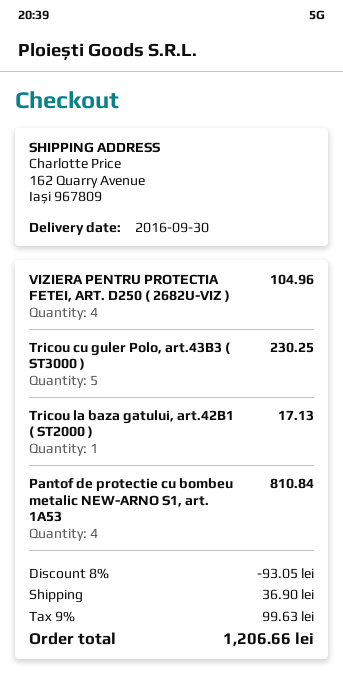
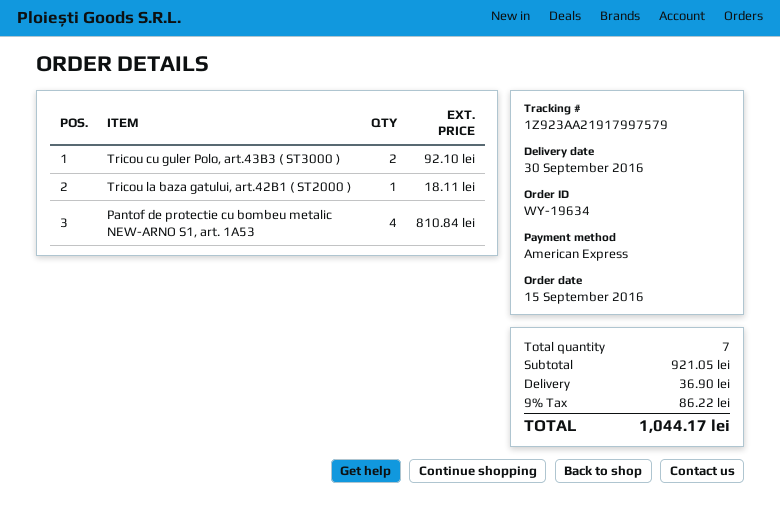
VIZIERA PENTRU PROTECTIA FETEI, ART. D250 ( 2682U-VIZ ): 4 for 104.96 -> none
Tricou cu guler Polo, art.43B3 ( ST3000 ): 5 for 230.25 -> 2 for 92.10
Tricou la baza gatului, art.42B1 ( ST2000 ): 1 for 17.13 -> 1 for 18.11
discount: 8% = 93.05 -> none
tax: 9% = 99.63 -> 9% = 86.22
total: 1206.66 -> 1044.17

